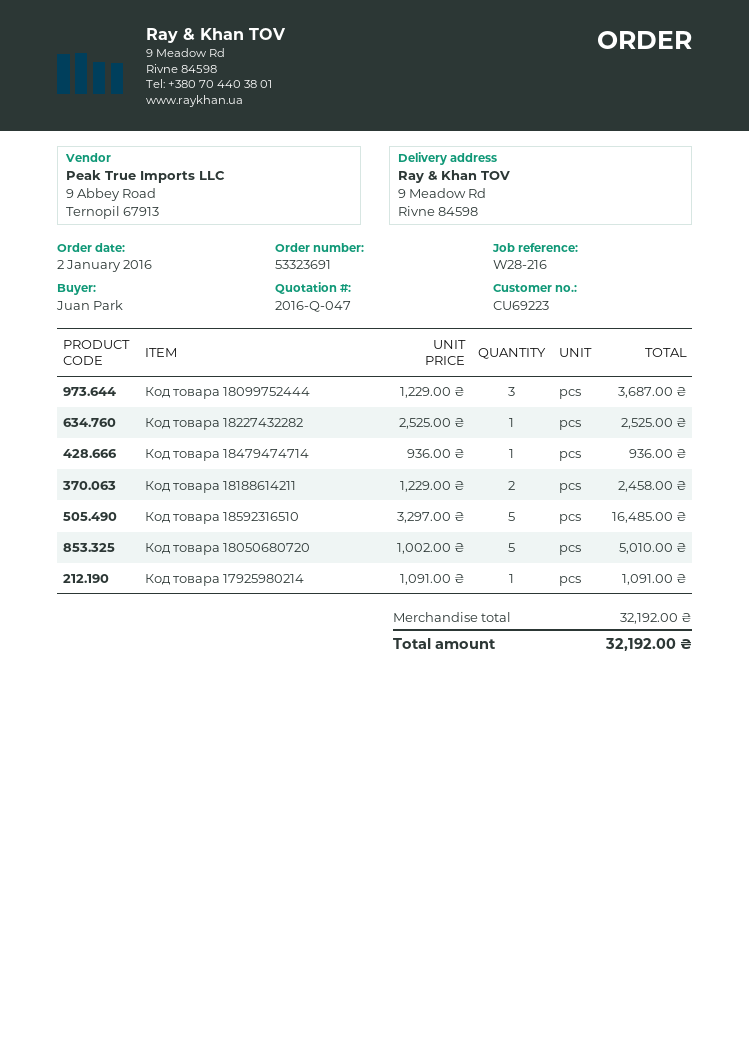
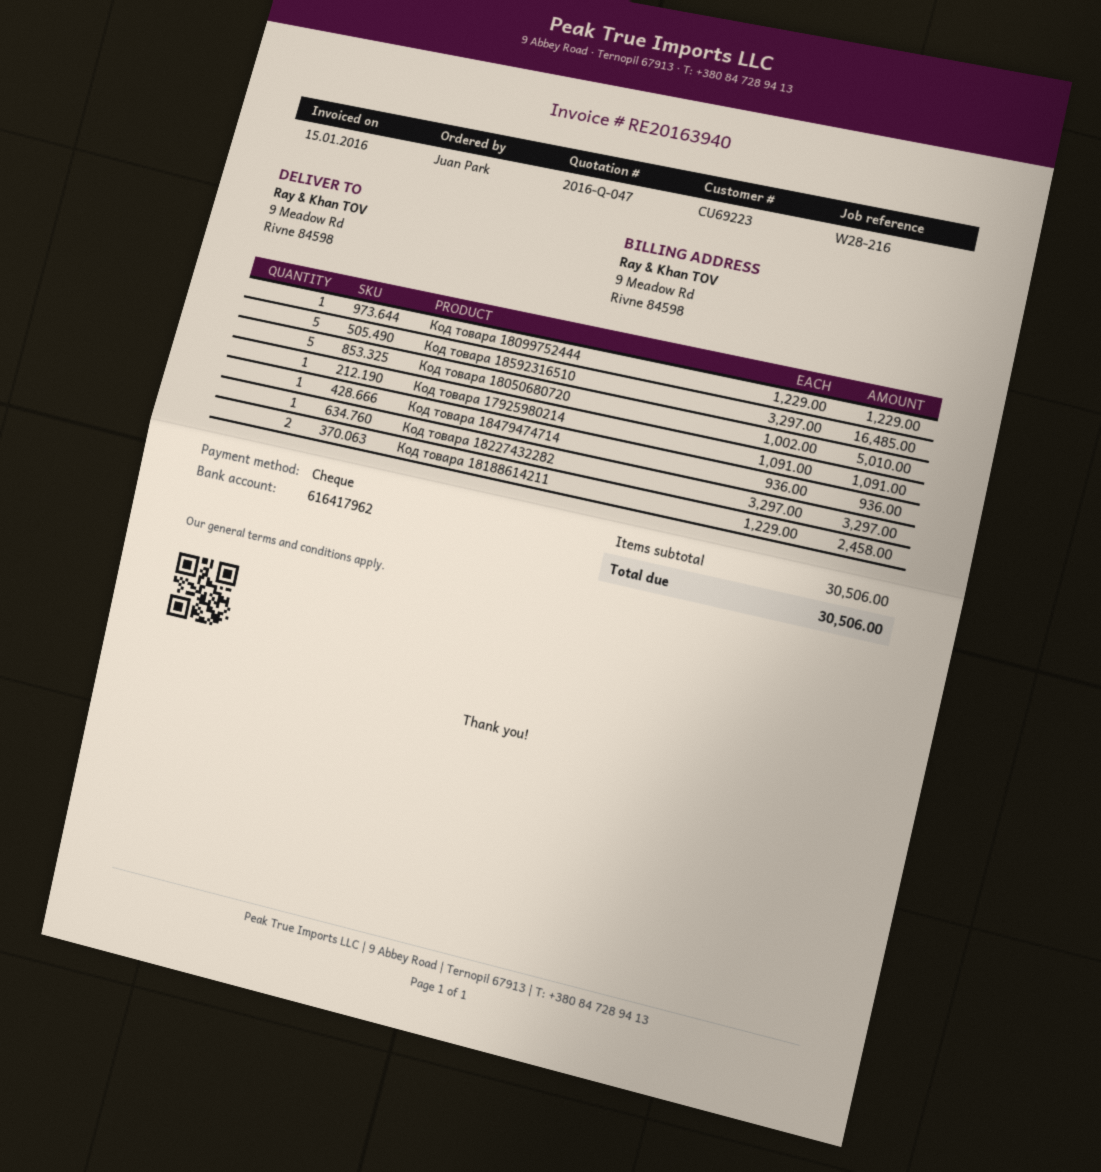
Код товара 18099752444: 3 x 1229.00 = 3687.00 -> 1 x 1229.00 = 1229.00
Код товара 18227432282: 1 x 2525.00 = 2525.00 -> 1 x 3297.00 = 3297.00
subtotal: 32192.00 -> 30506.00
total: 32192.00 -> 30506.00

